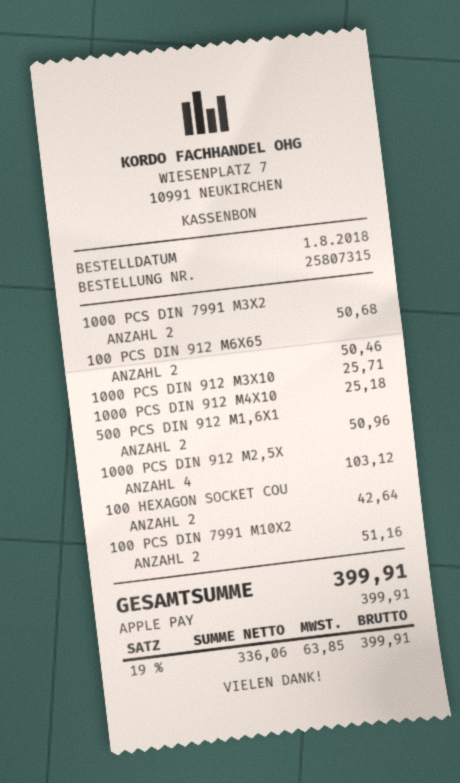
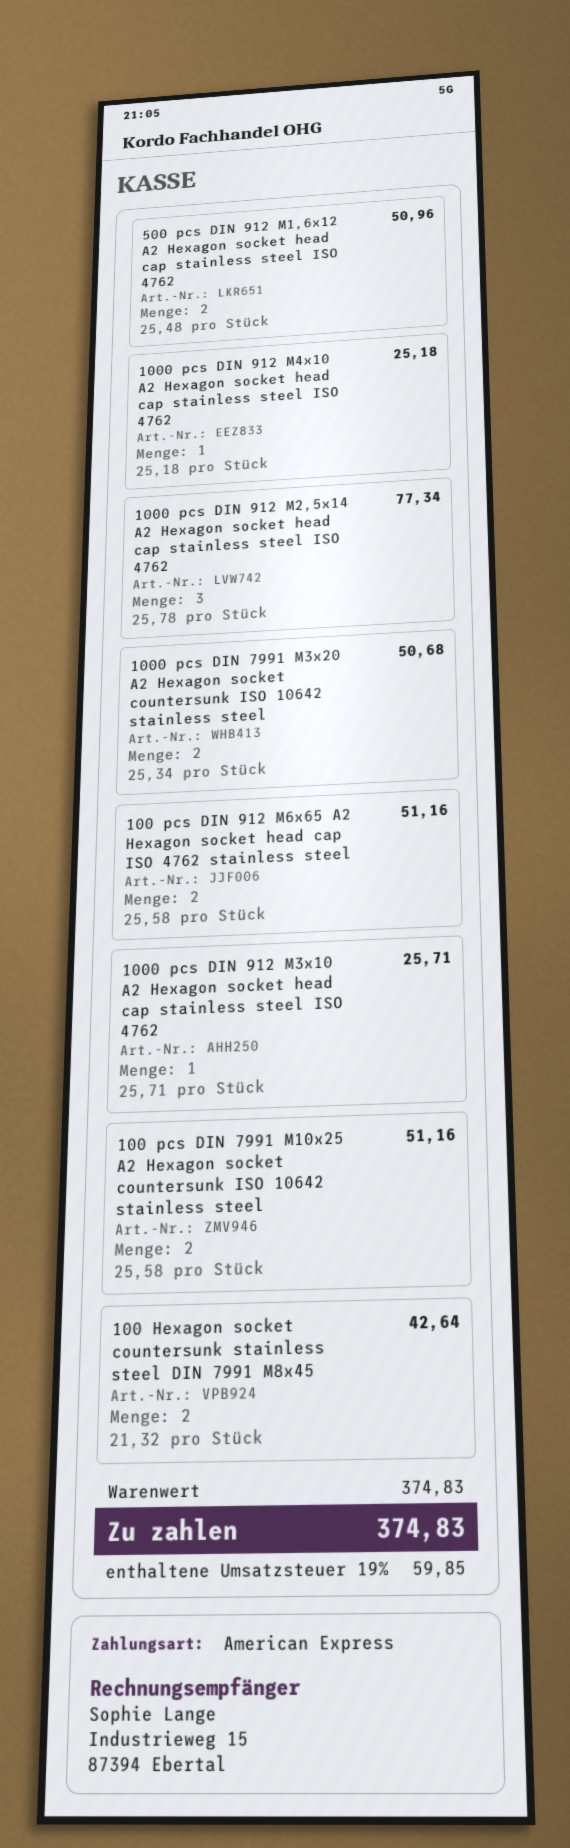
payment method: Apple Pay -> American Express
100 PCS DIN 912 M6X65: 2 for 50.46 -> 2 for 51.16
1000 PCS DIN 912 M2,5X: 4 for 103.12 -> 3 for 77.34
tax: 19% = 63.85 -> 19% = 59.85
total: 399.91 -> 374.83

